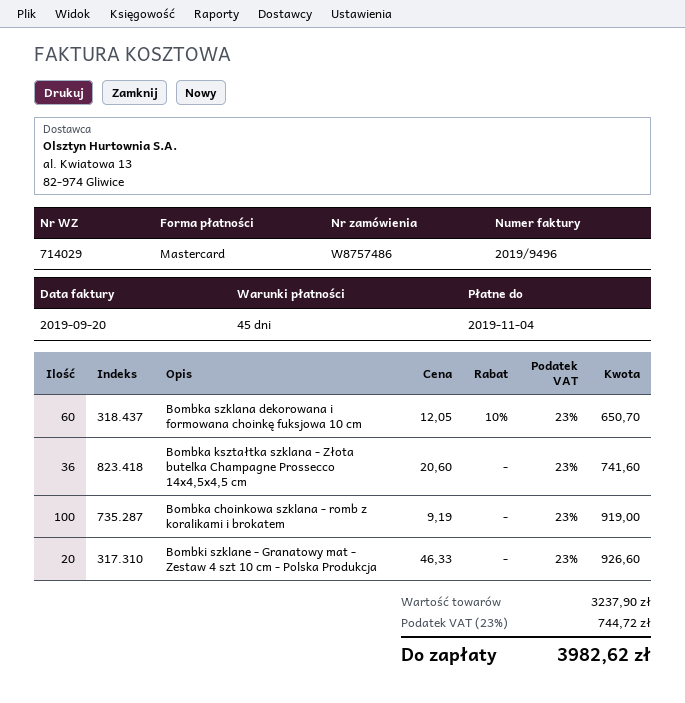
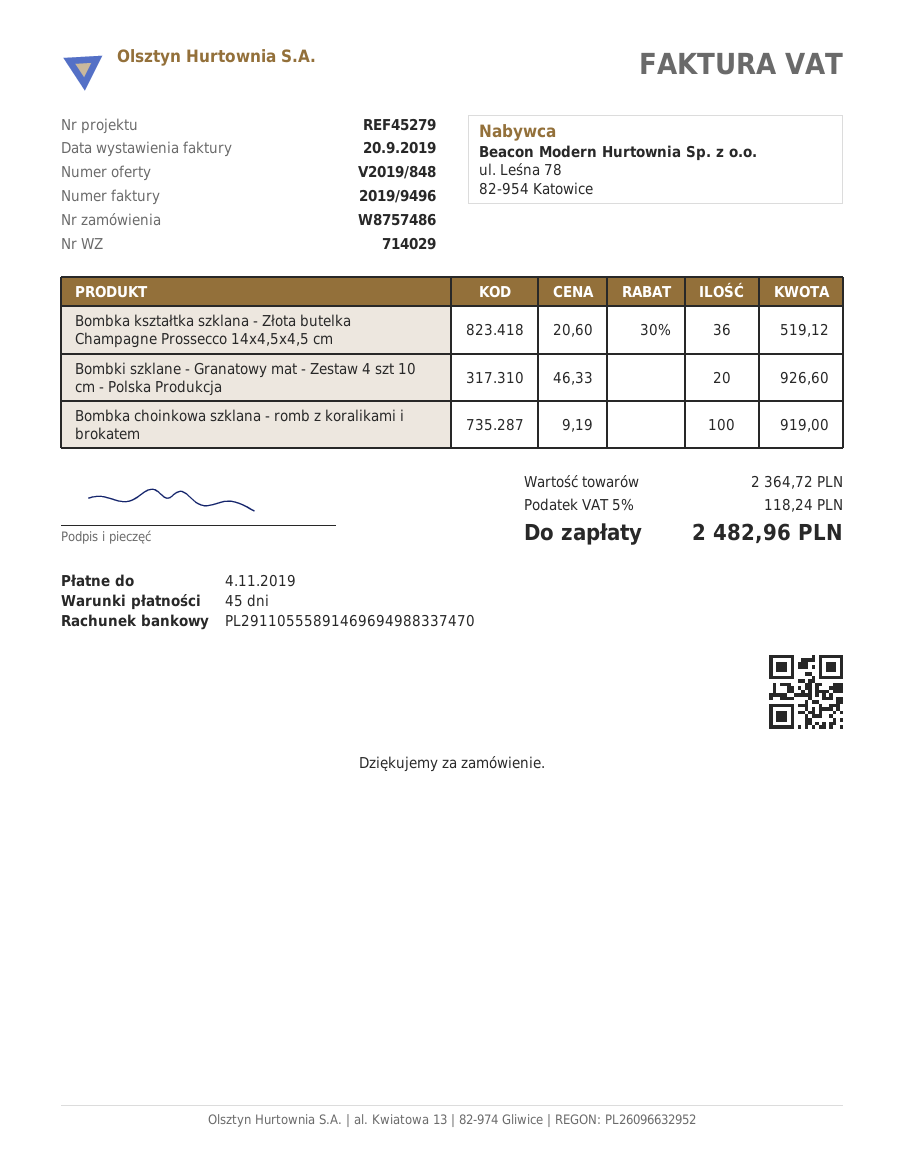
Bombka szklana dekorowana i formowana choinkę fuksjowa 10 cm: 60 x 12.05 - 10% = 650.70 -> none
Bombka kształtka szklana - Złota butelka Champagne Prossecco 14x4,5x4,5 cm: 36 x 20.60 = 741.60 -> 36 x 20.60 - 30% = 519.12
subtotal: 3237.90 -> 2364.72
tax: 23% = 744.72 -> 5% = 118.24
total: 3982.62 -> 2482.96

